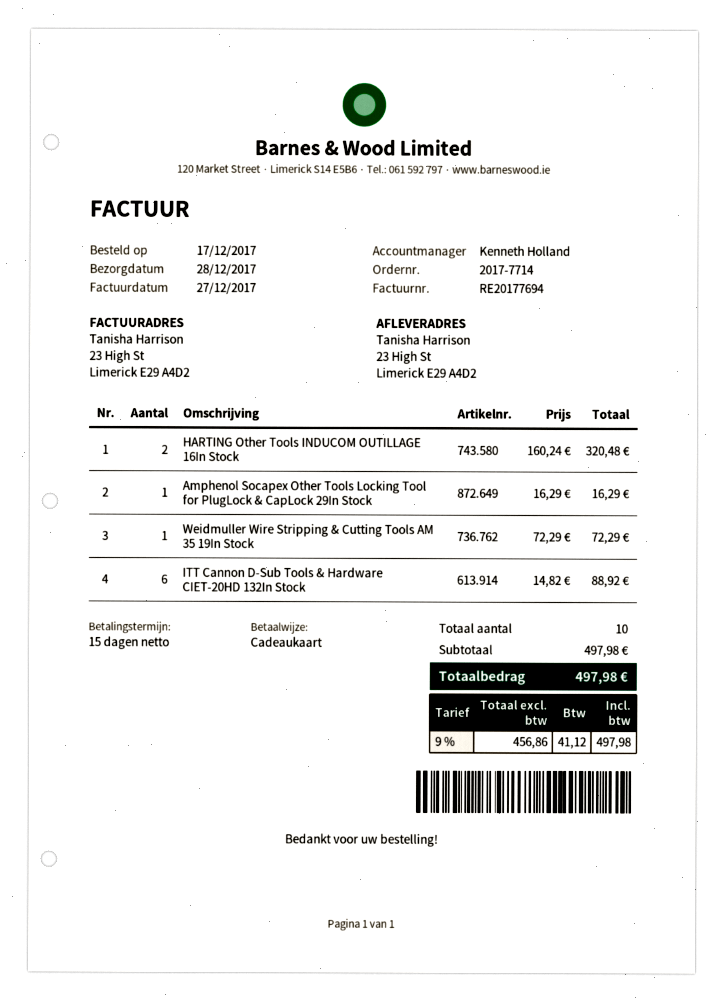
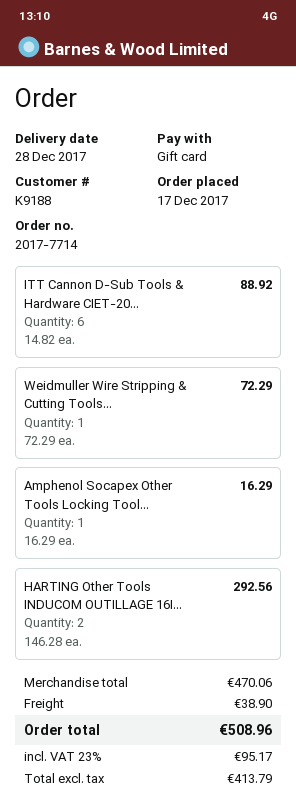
HARTING Other Tools INDUCOM OUTILLAGE 16In Stock: 2 x 160.24 = 320.48 -> 2 x 146.28 = 292.56
subtotal: 497.98 -> 470.06
shipping: none -> 38.90
net: 456.86 -> 413.79
tax: 9% = 41.12 -> 23% = 95.17
total: 497.98 -> 508.96

